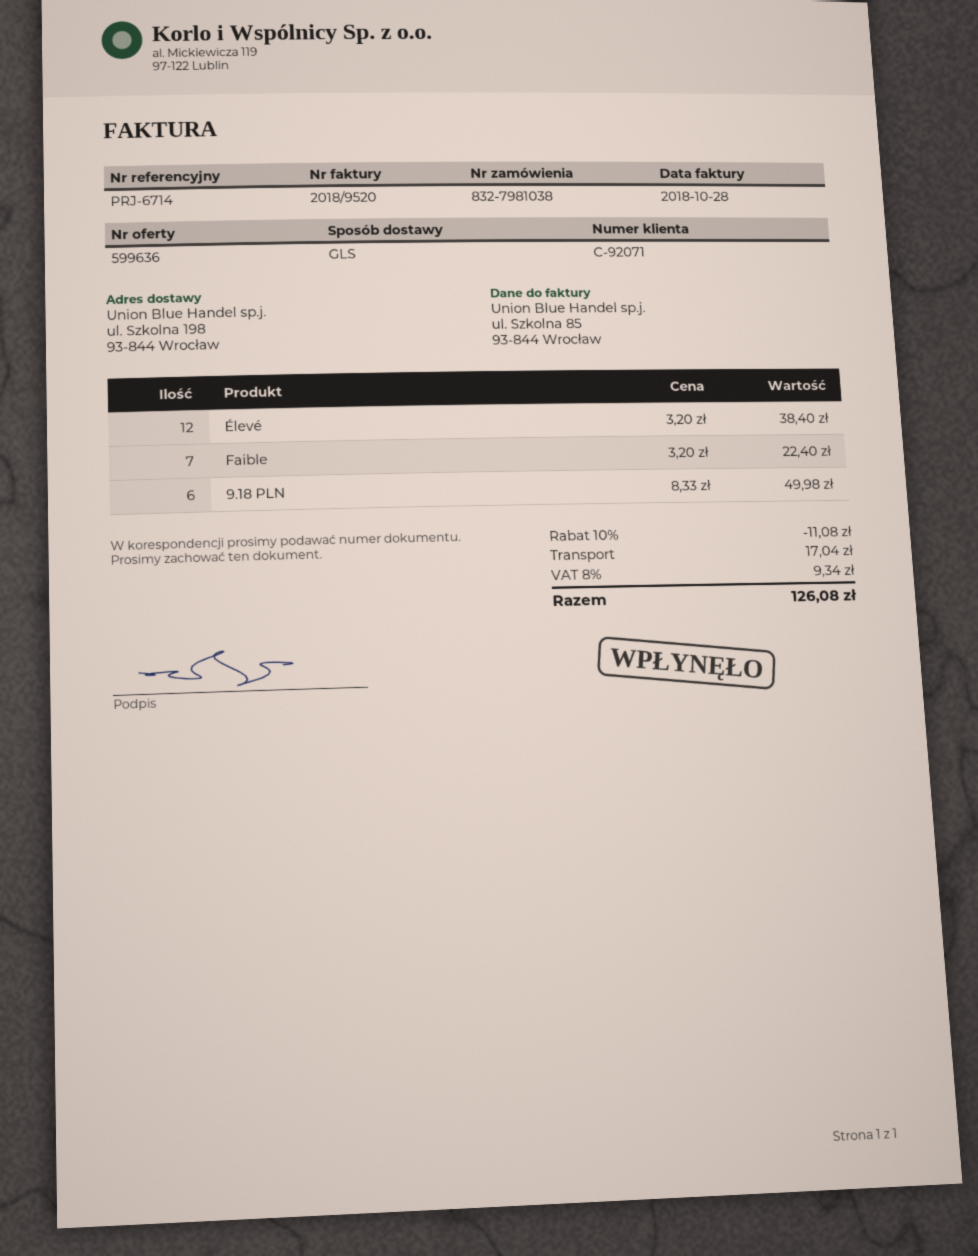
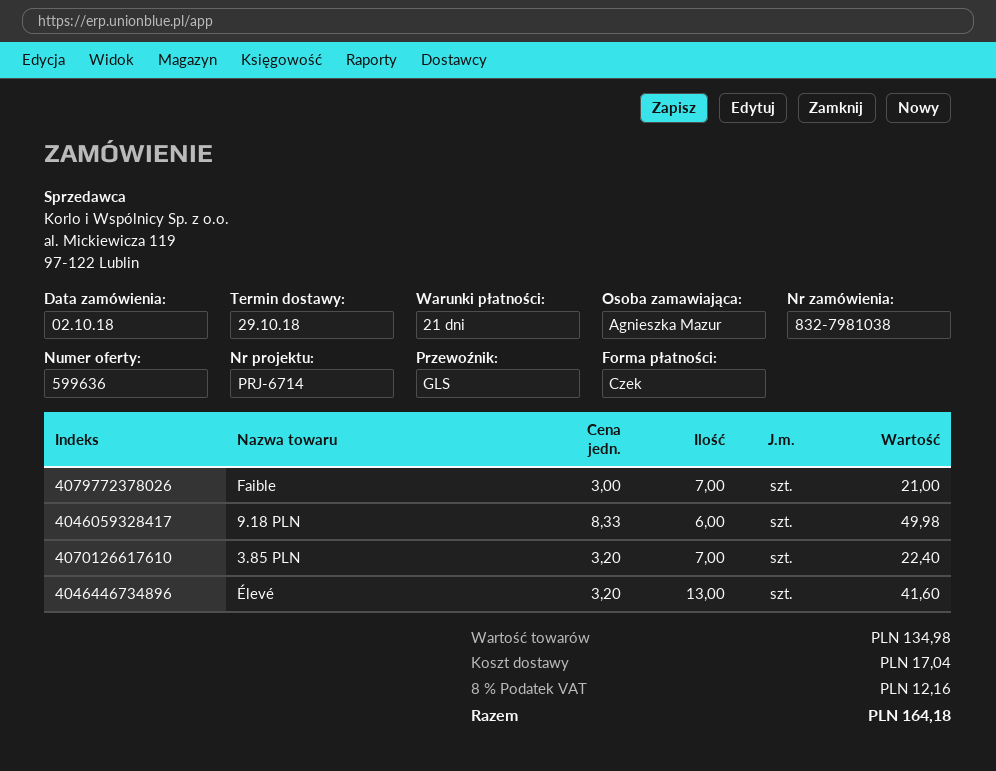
Élevé: 12 x 3.20 = 38.40 -> 13 x 3.20 = 41.60
Faible: 7 x 3.20 = 22.40 -> 7 x 3.00 = 21.00
3.85 PLN: none -> 7 x 3.20 = 22.40
discount: 10% = 11.08 -> none
tax: 8% = 9.34 -> 8% = 12.16
total: 126.08 -> 164.18

